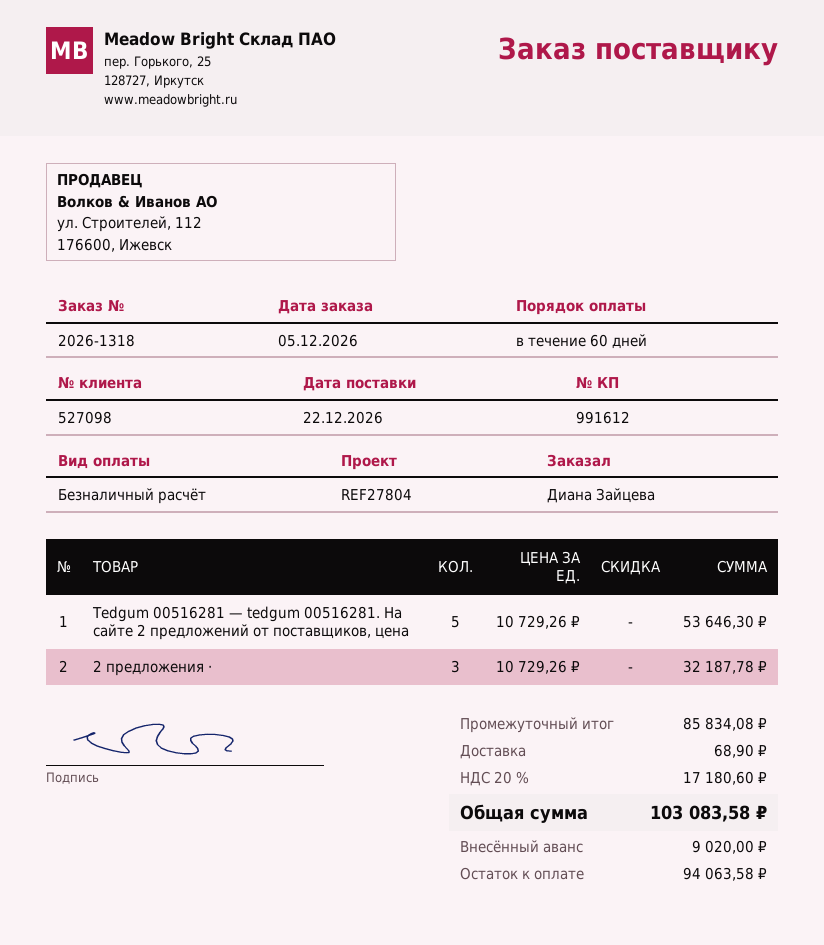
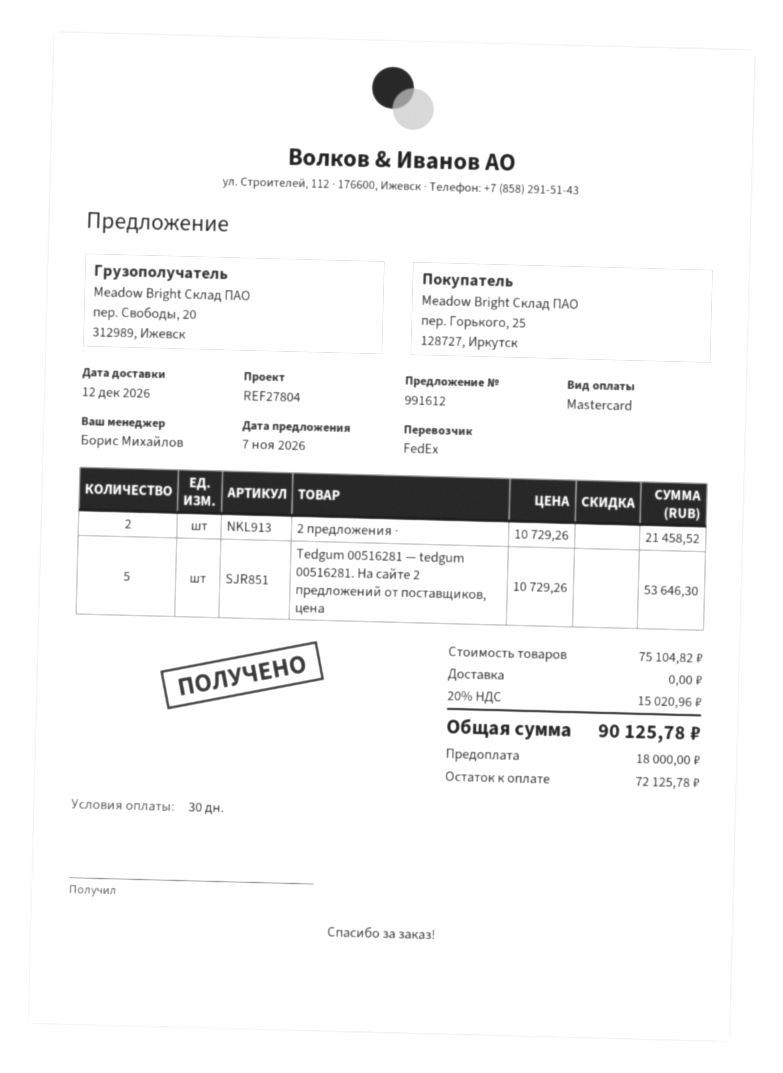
delivery date: 2026-12-22 -> 2026-12-12
payment terms: 60 days -> 30 days
payment method: bank transfer -> Mastercard
2 предложения ·: 3 x 10729.26 = 32187.78 -> 2 x 10729.26 = 21458.52
subtotal: 85834.08 -> 75104.82
shipping: 68.90 -> 0.00
tax: 20% = 17180.60 -> 20% = 15020.96
total: 103083.58 -> 90125.78
deposit: 9020.00 -> 18000.00
balance: 94063.58 -> 72125.78

